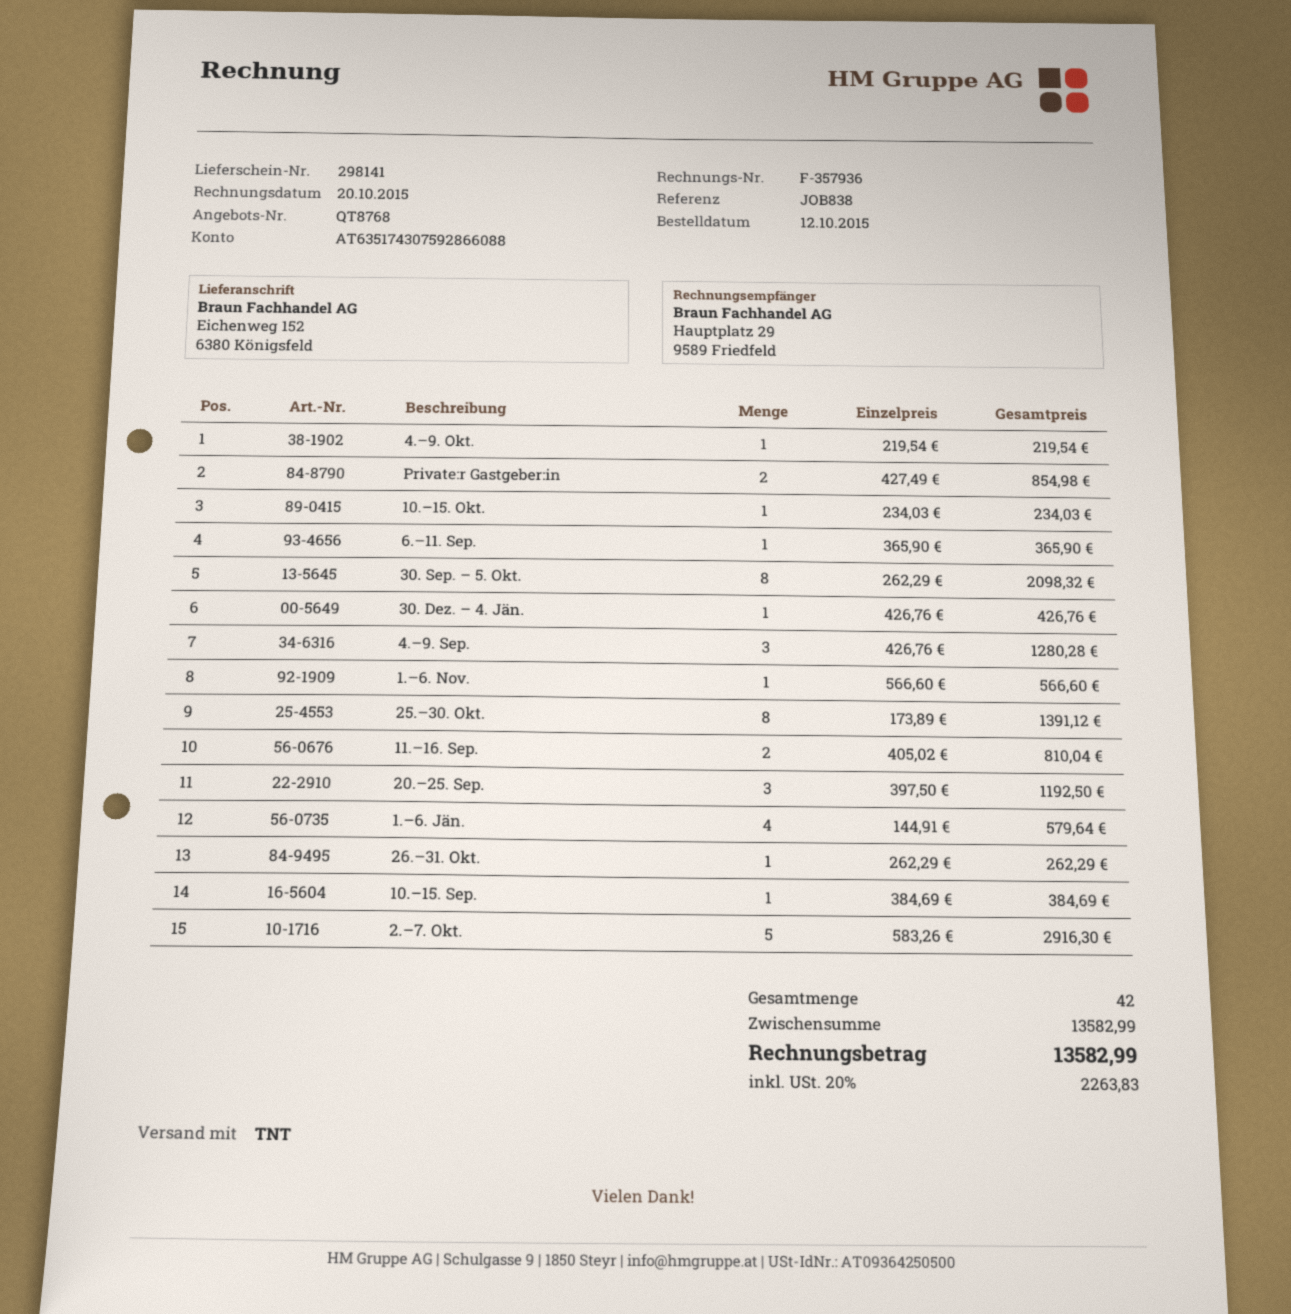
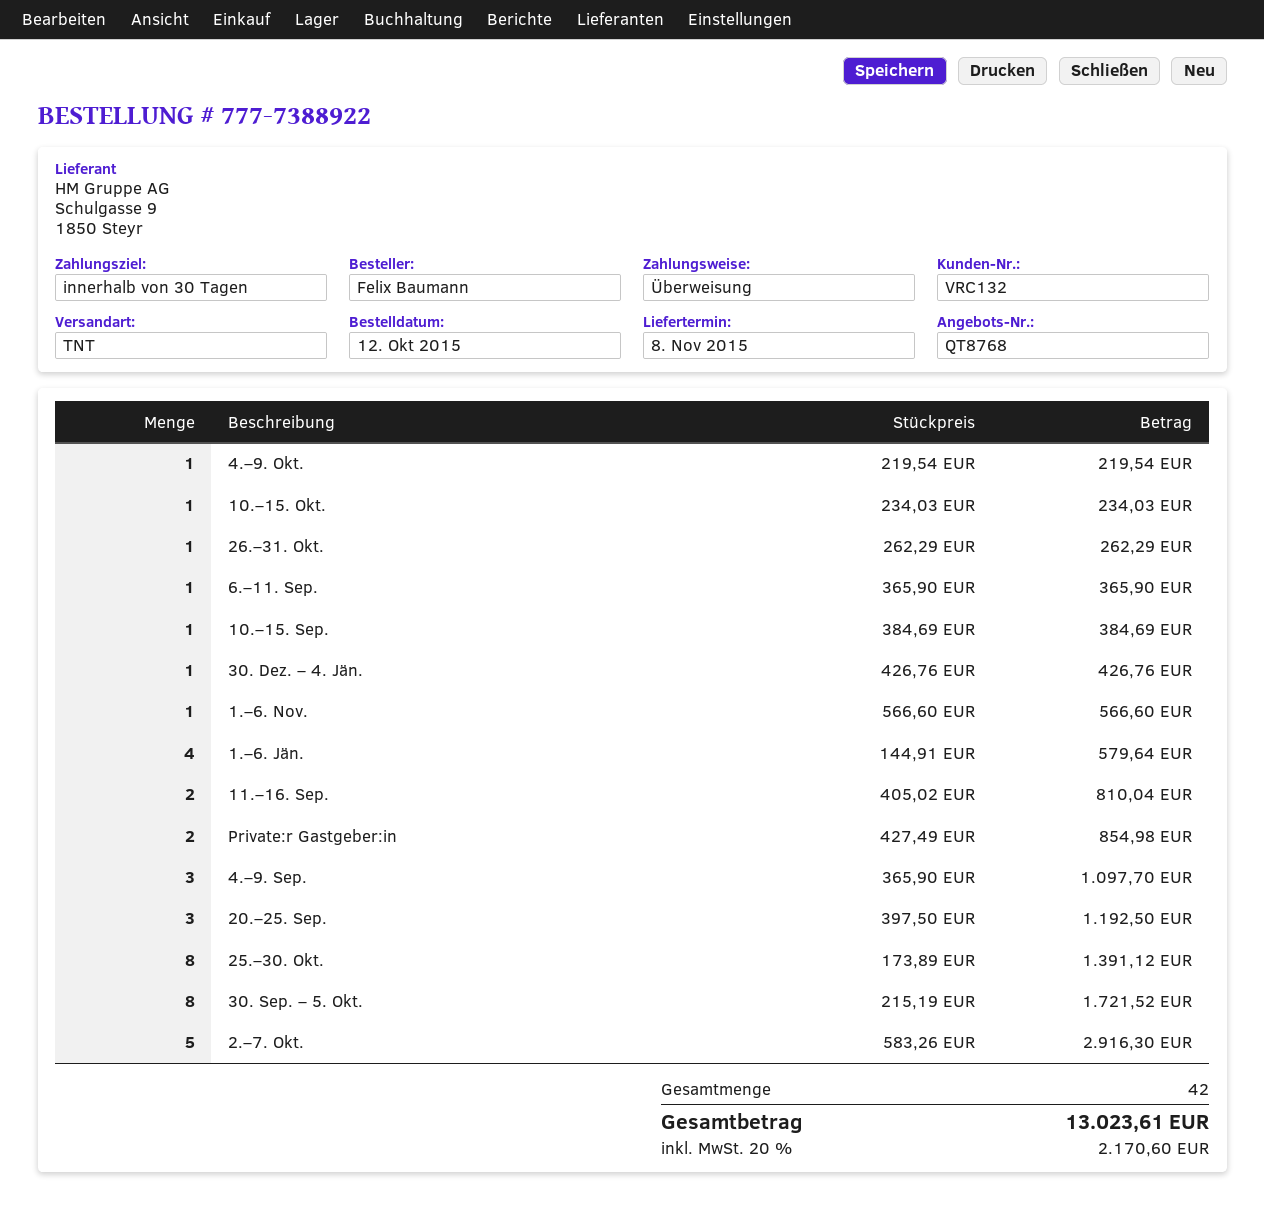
30. Sep. – 5. Okt.: 8 x 262.29 = 2098.32 -> 8 x 215.19 = 1721.52
4.–9. Sep.: 3 x 426.76 = 1280.28 -> 3 x 365.90 = 1097.70
tax: 20% = 2263.83 -> 20% = 2170.60
total: 13582.99 -> 13023.61

